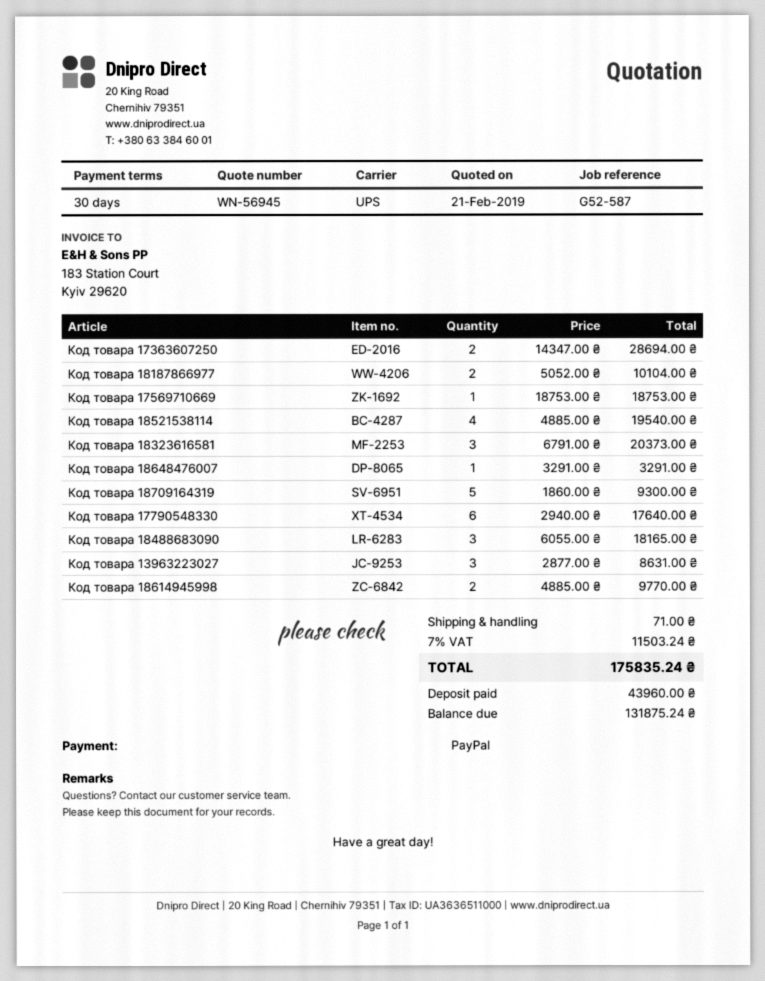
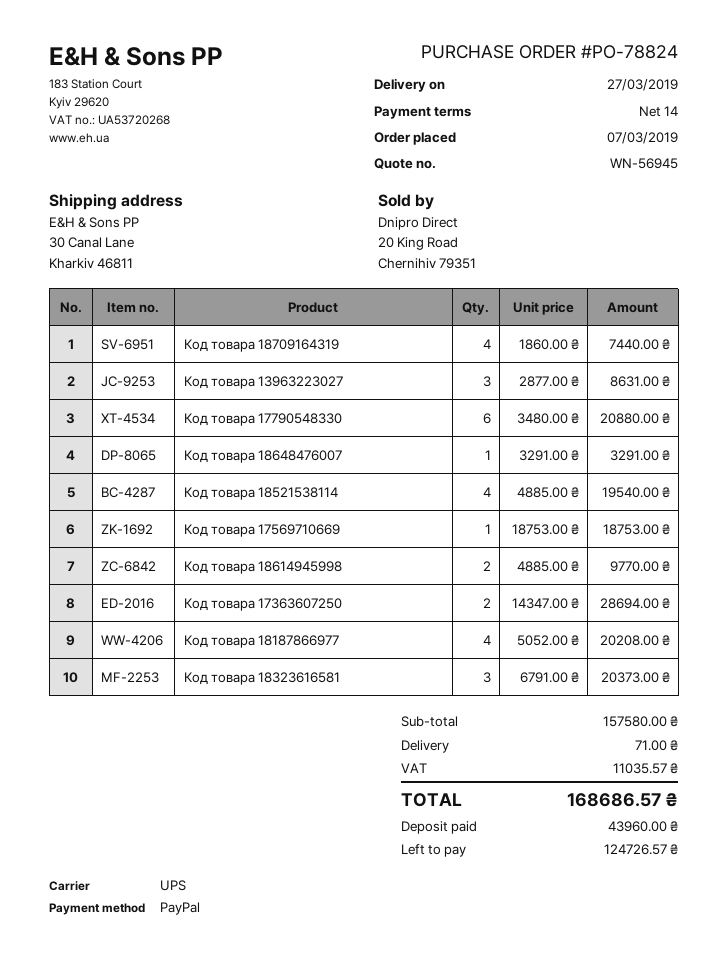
payment terms: 30 days -> 14 days
Код товара 18187866977: 2 x 5052.00 = 10104.00 -> 4 x 5052.00 = 20208.00
Код товара 18709164319: 5 x 1860.00 = 9300.00 -> 4 x 1860.00 = 7440.00
Код товара 17790548330: 6 x 2940.00 = 17640.00 -> 6 x 3480.00 = 20880.00
Код товара 18488683090: 3 x 6055.00 = 18165.00 -> none
tax: 11503.24 -> 11035.57
total: 175835.24 -> 168686.57
balance: 131875.24 -> 124726.57

